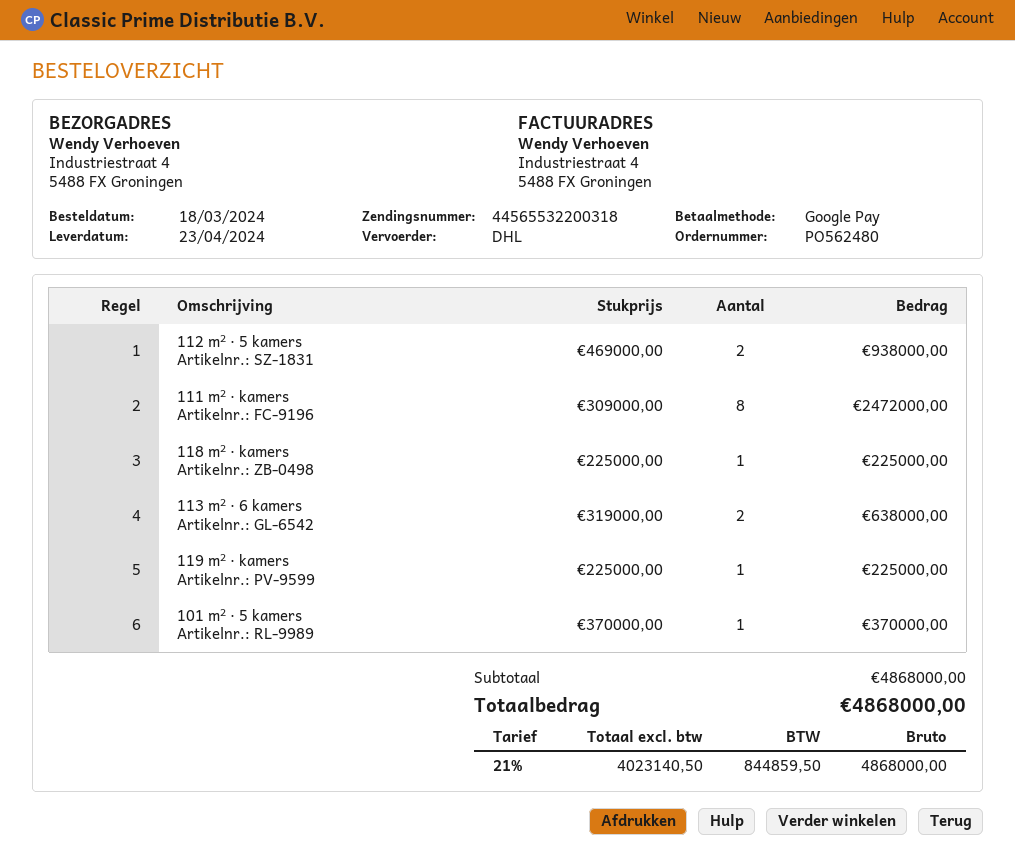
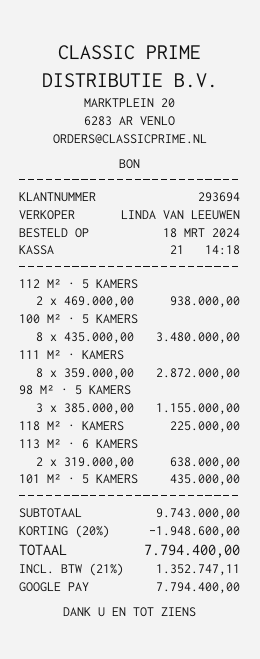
111 m² · kamers: 8 x 309000.00 = 2472000.00 -> 8 x 359000.00 = 2872000.00
119 m² · kamers: 1 x 225000.00 = 225000.00 -> none
101 m² · 5 kamers: 1 x 370000.00 = 370000.00 -> 1 x 435000.00 = 435000.00
100 M² · 5 KAMERS: none -> 8 x 435000.00 = 3480000.00
98 M² · 5 KAMERS: none -> 3 x 385000.00 = 1155000.00
subtotal: 4868000.00 -> 9743000.00
discount: none -> 20% = 1948600.00
tax: 21% = 844859.50 -> 21% = 1352747.11
total: 4868000.00 -> 7794400.00

